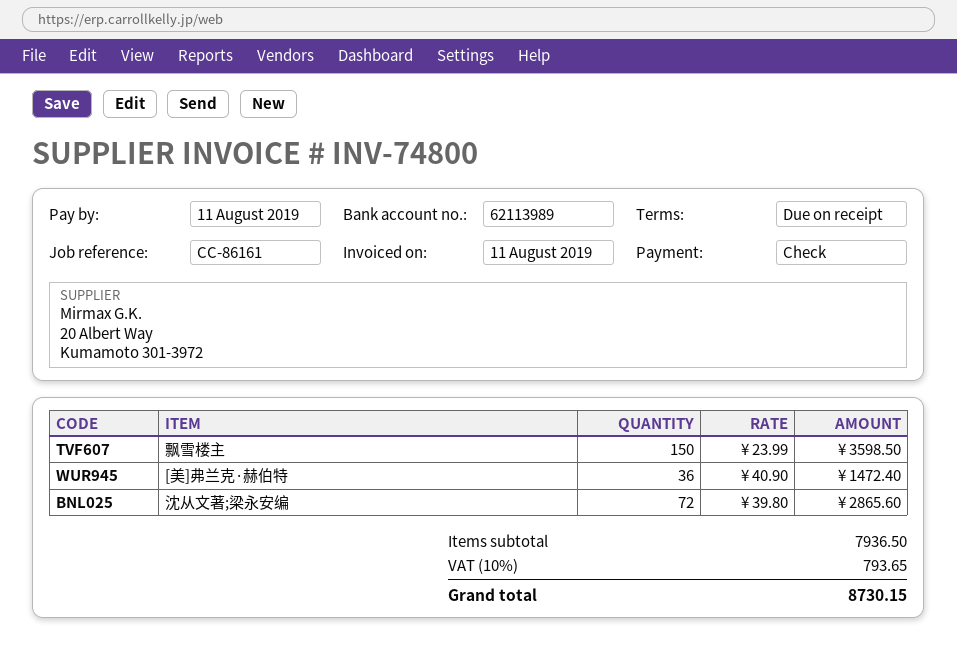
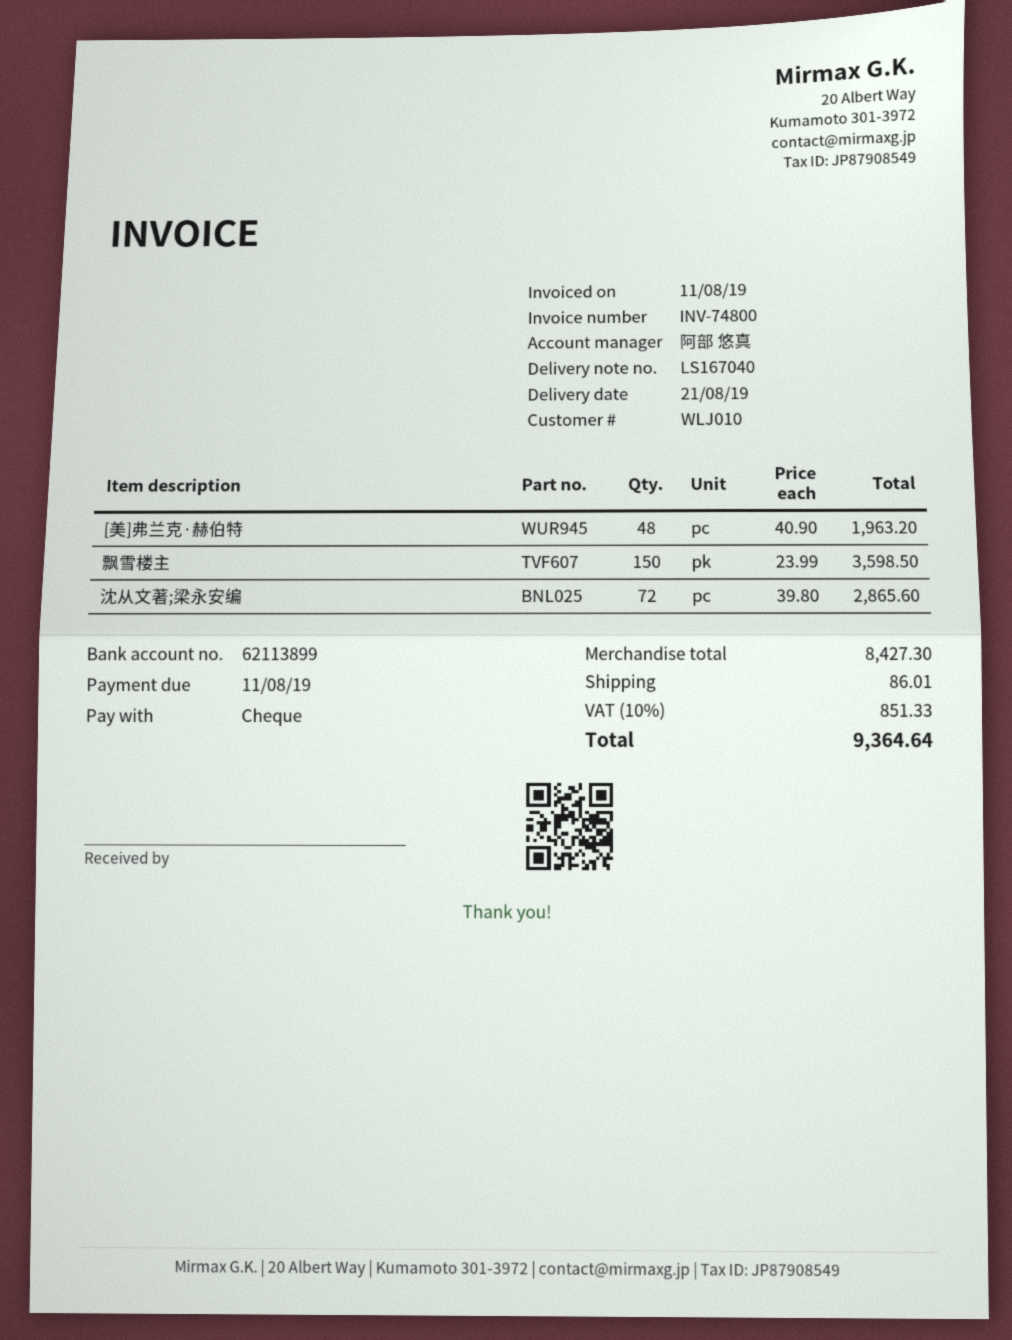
bank account: 62113989 -> 62113899
[美]弗兰克·赫伯特: 36 x 40.90 = 1472.40 -> 48 x 40.90 = 1963.20
subtotal: 7936.50 -> 8427.30
shipping: none -> 86.01
tax: 10% = 793.65 -> 10% = 851.33
total: 8730.15 -> 9364.64

